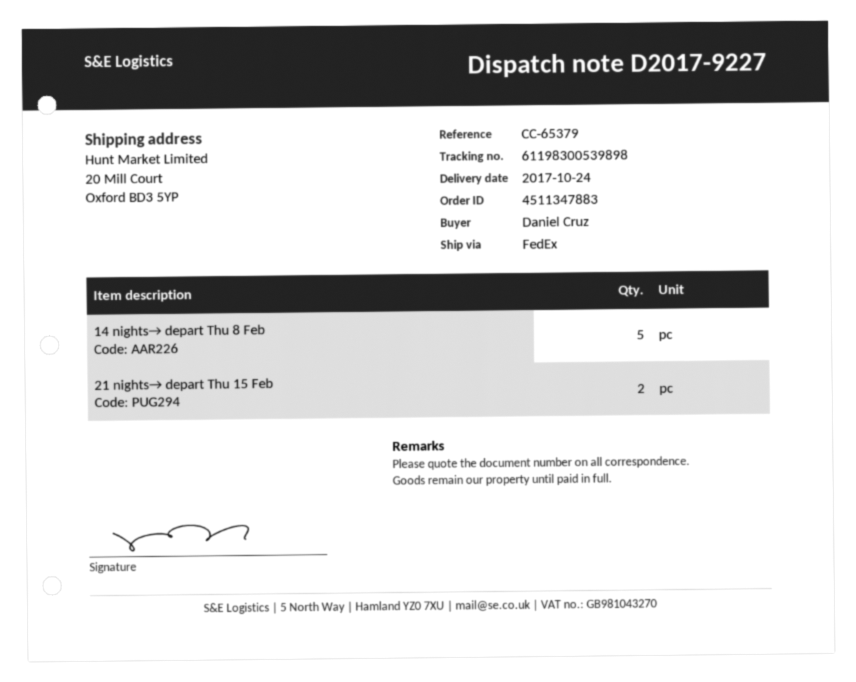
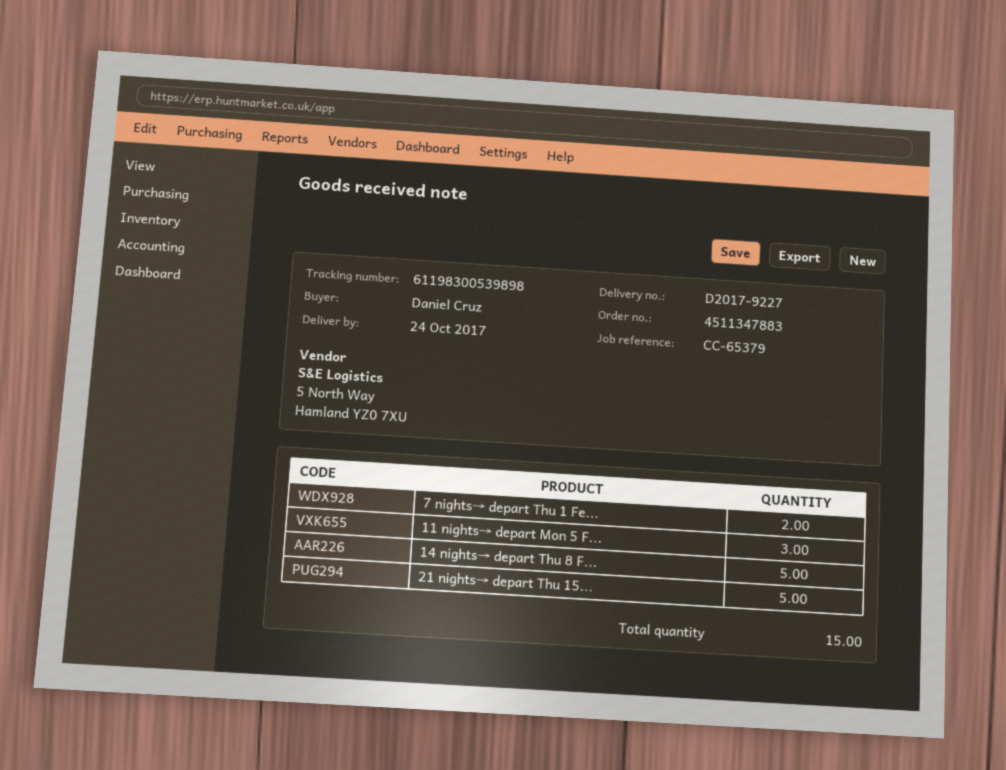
21 nights→ depart Thu 15 Feb: 2 -> 5
7 nights→ depart Thu 1 Fe...: none -> 2
11 nights→ depart Mon 5 F...: none -> 3

